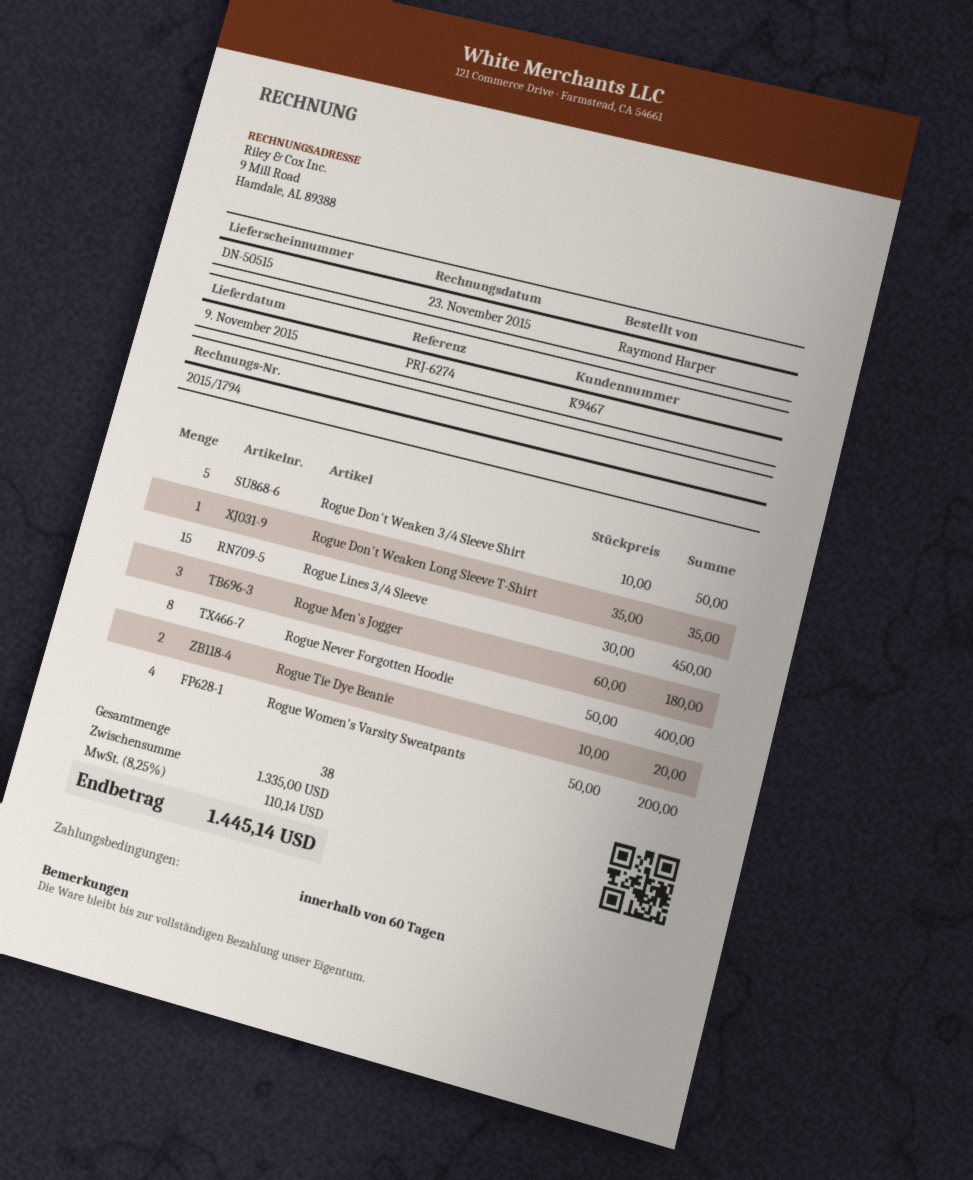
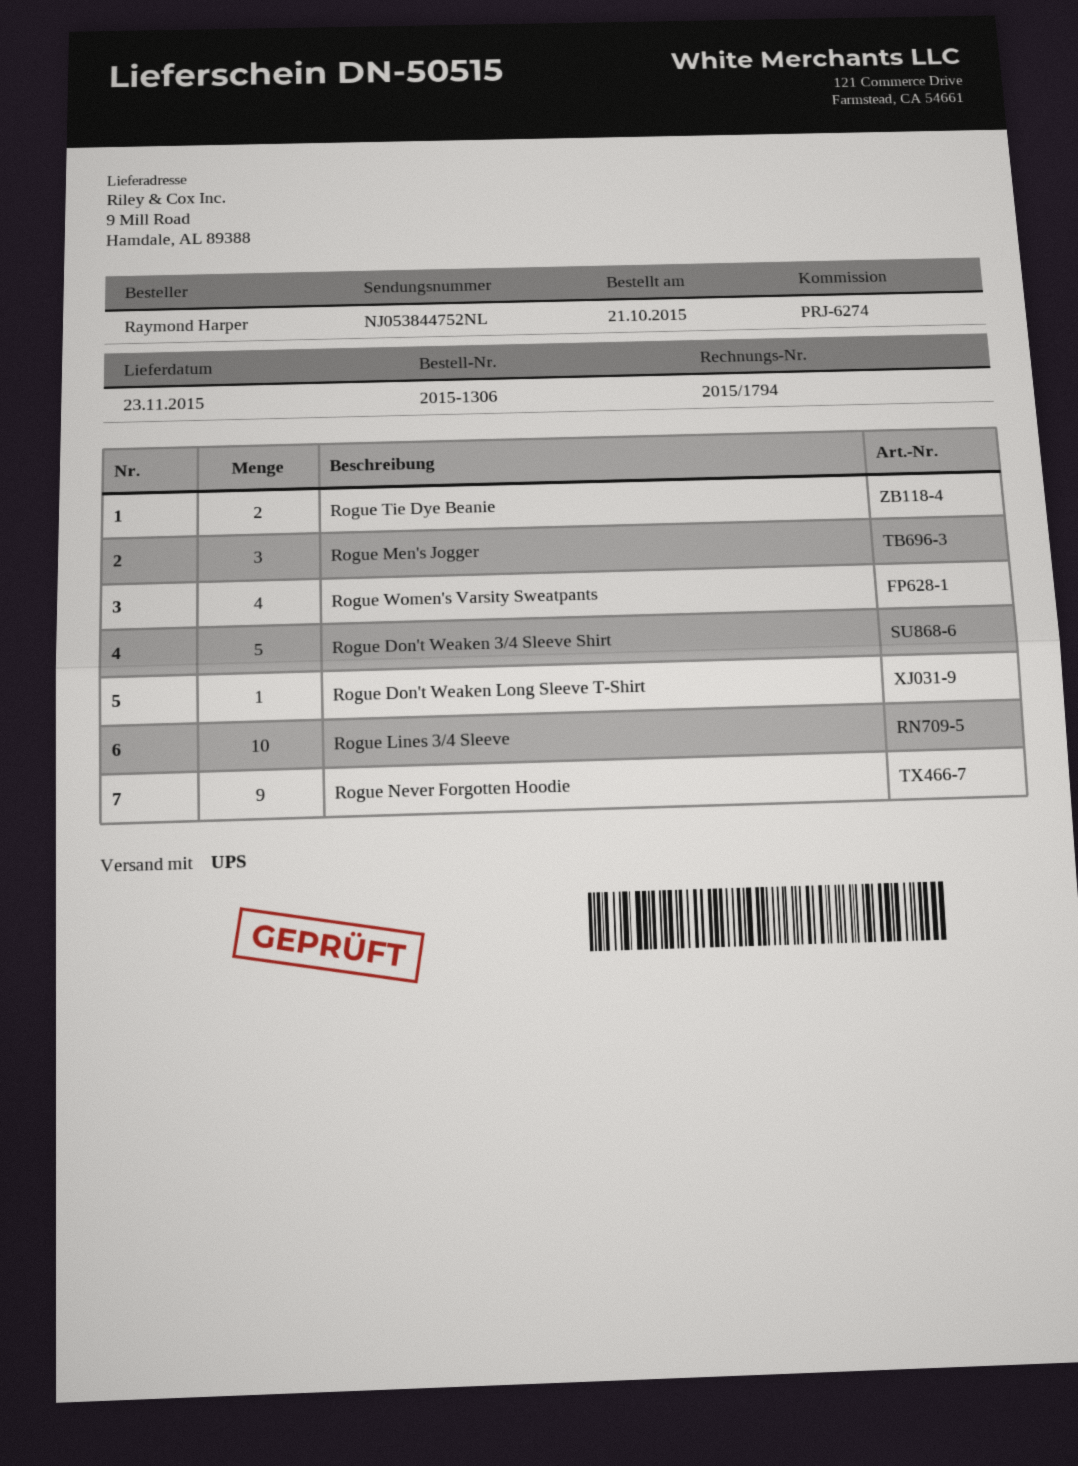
delivery date: 2015-11-09 -> 2015-11-23
Rogue Lines 3/4 Sleeve: 15 -> 10
Rogue Never Forgotten Hoodie: 8 -> 9

